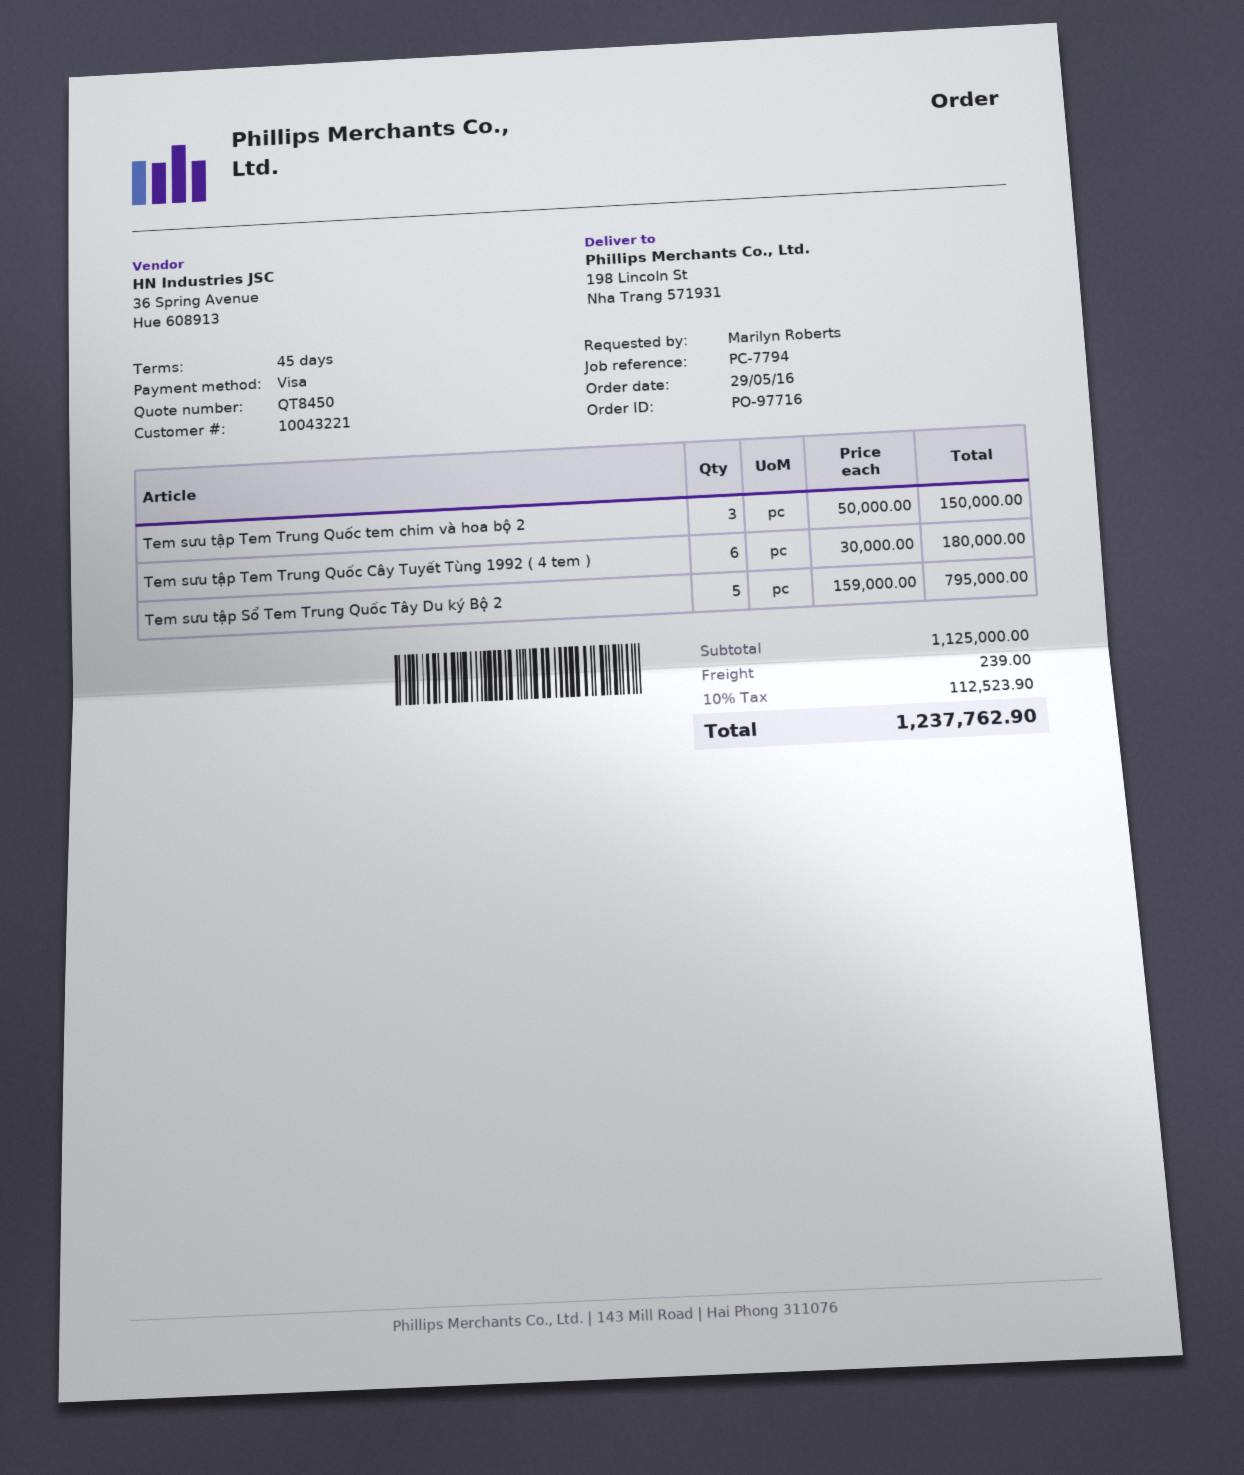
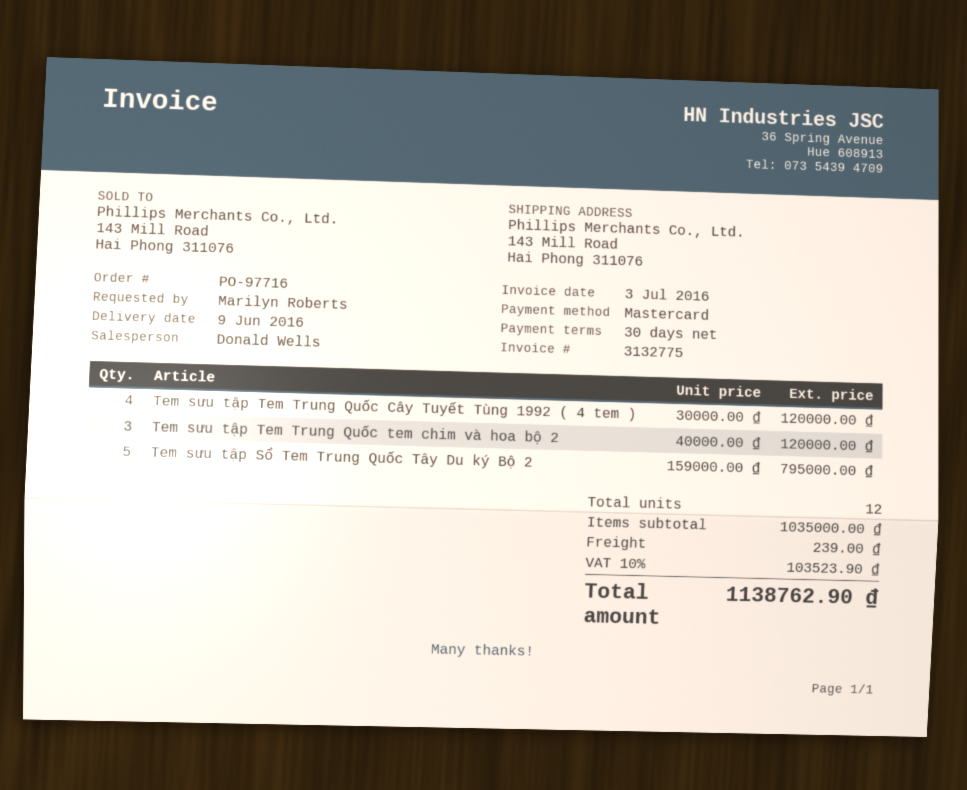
payment terms: 45 days -> 30 days
payment method: Visa -> Mastercard
ship to: 198 Lincoln St, Nha Trang 571931 -> 143 Mill Road, Hai Phong 311076
Tem sưu tập Tem Trung Quốc tem chim và hoa bộ 2: 3 x 50000.00 = 150000.00 -> 3 x 40000.00 = 120000.00
Tem sưu tập Tem Trung Quốc Cây Tuyết Tùng 1992 ( 4 tem ): 6 x 30000.00 = 180000.00 -> 4 x 30000.00 = 120000.00
subtotal: 1125000.00 -> 1035000.00
tax: 10% = 112523.90 -> 10% = 103523.90
total: 1237762.90 -> 1138762.90

